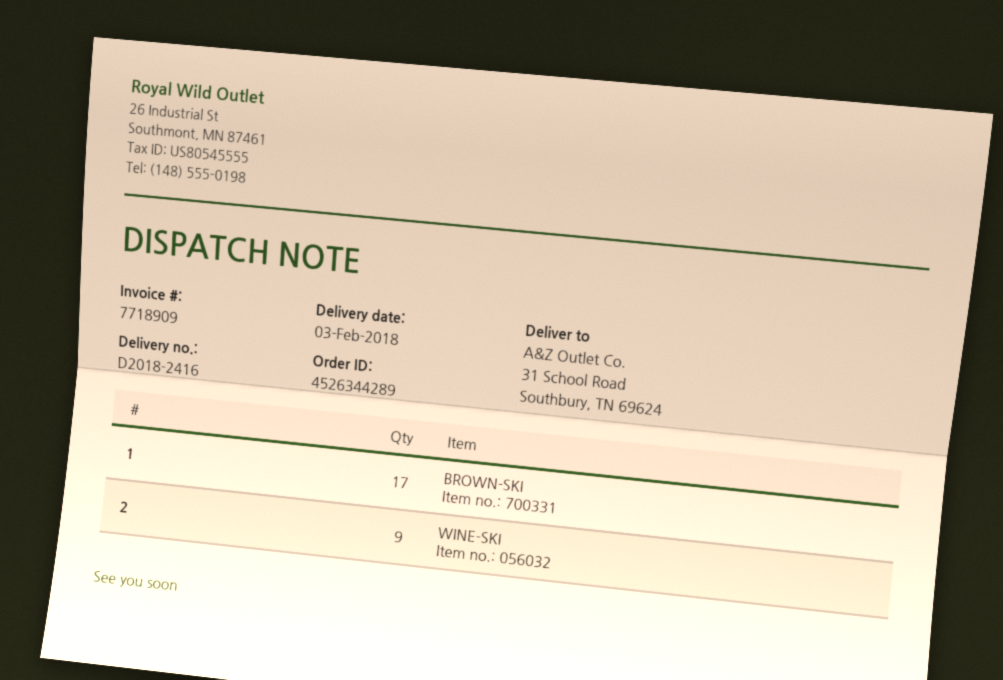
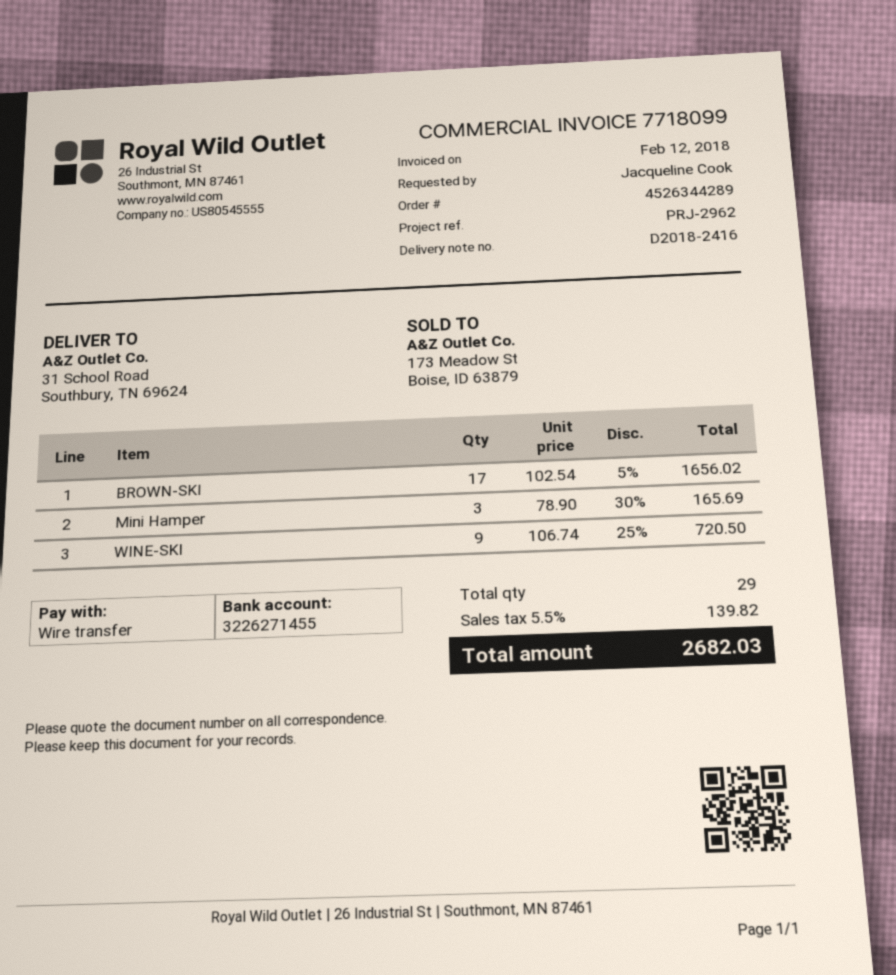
invoice number: 7718909 -> 7718099
Mini Hamper: none -> 3

